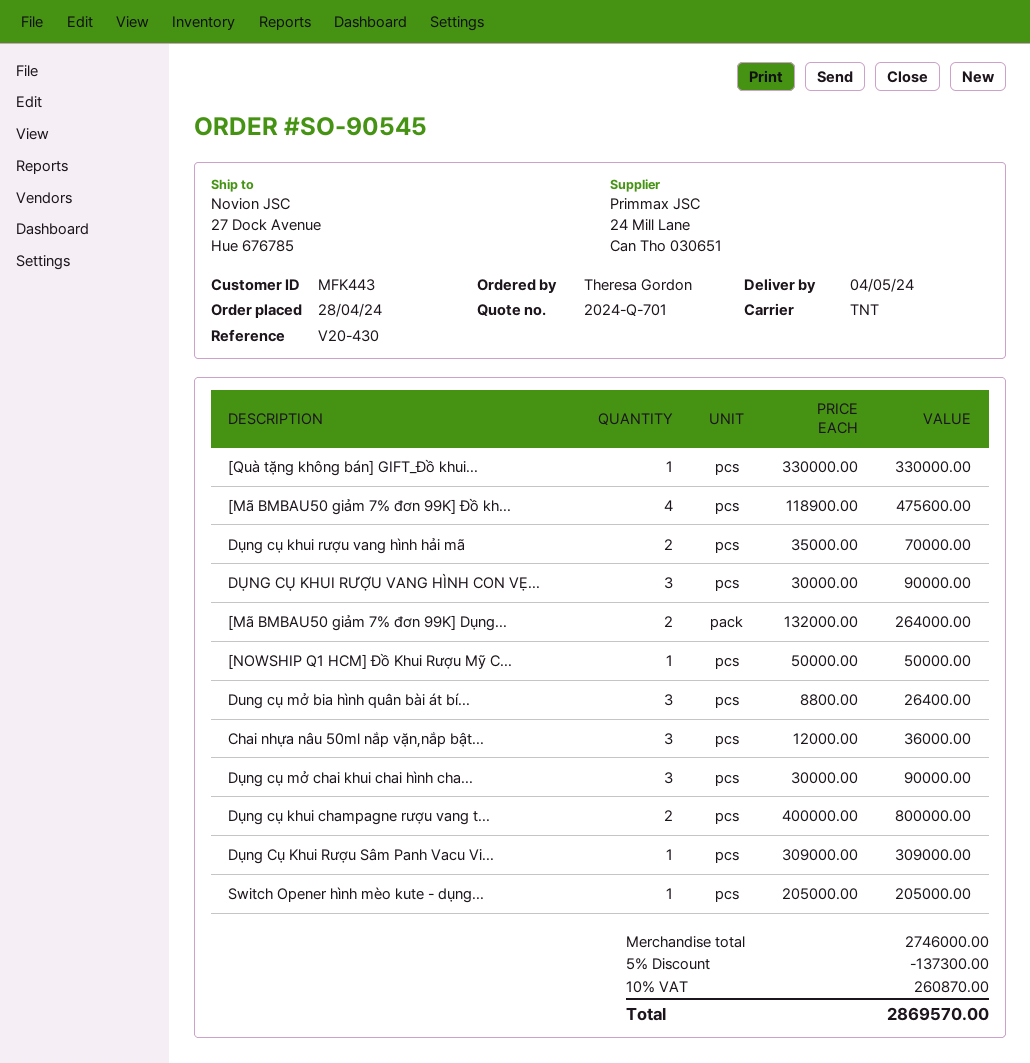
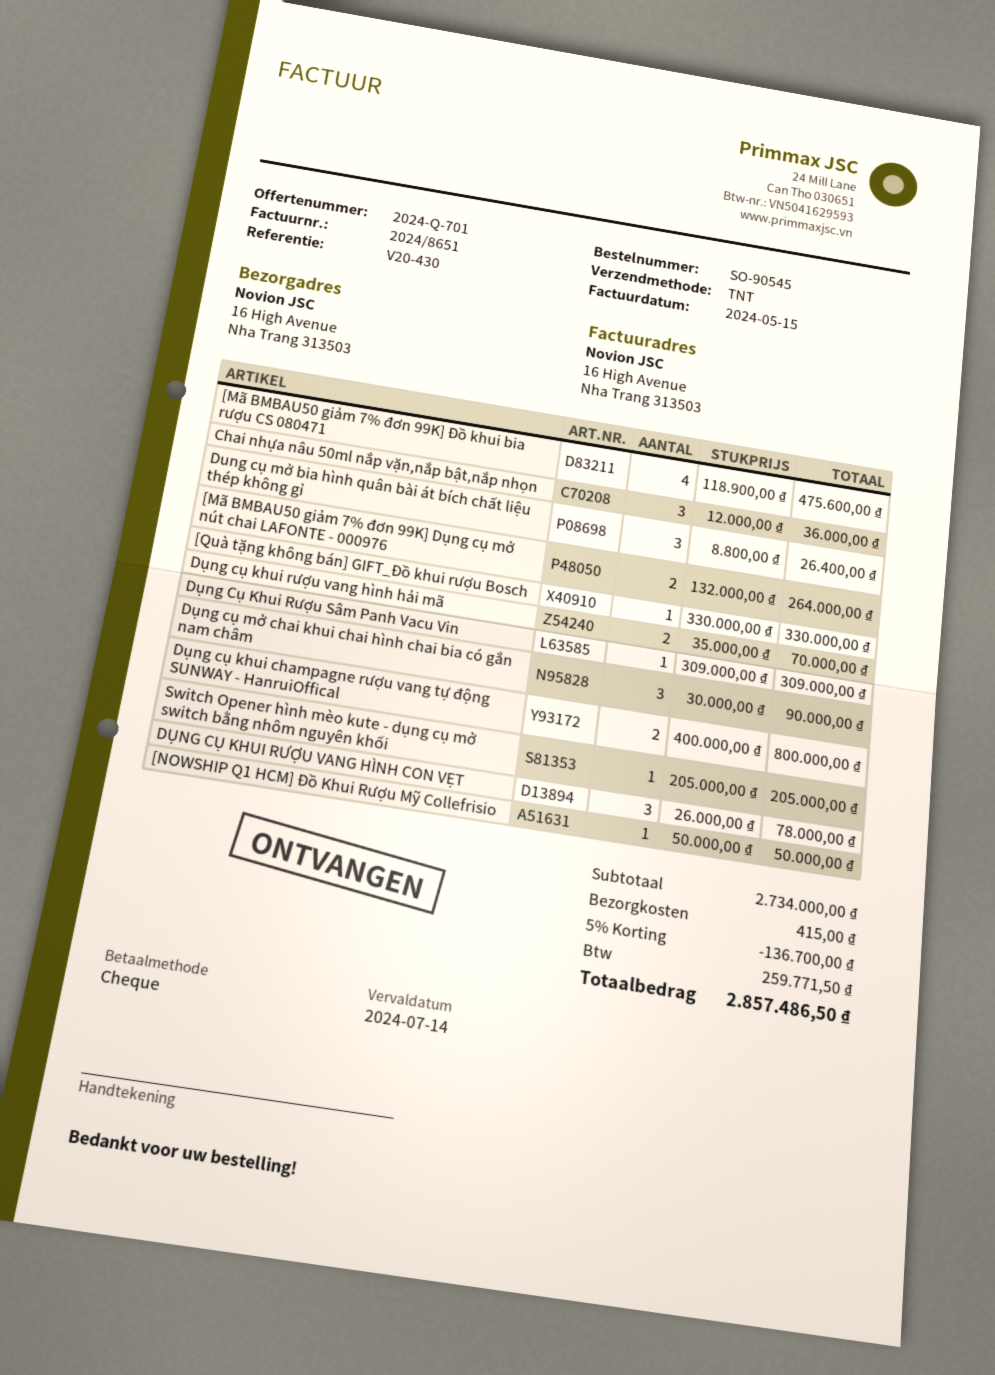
ship to: 27 Dock Avenue, Hue 676785 -> 16 High Avenue, Nha Trang 313503
DỤNG CỤ KHUI RƯỢU VANG HÌNH CON VẸ...: 3 x 30000.00 = 90000.00 -> 3 x 26000.00 = 78000.00
subtotal: 2746000.00 -> 2734000.00
discount: 5% = 137300.00 -> 5% = 136700.00
shipping: none -> 415.00
tax: 260870.00 -> 259771.50
total: 2869570.00 -> 2857486.50

